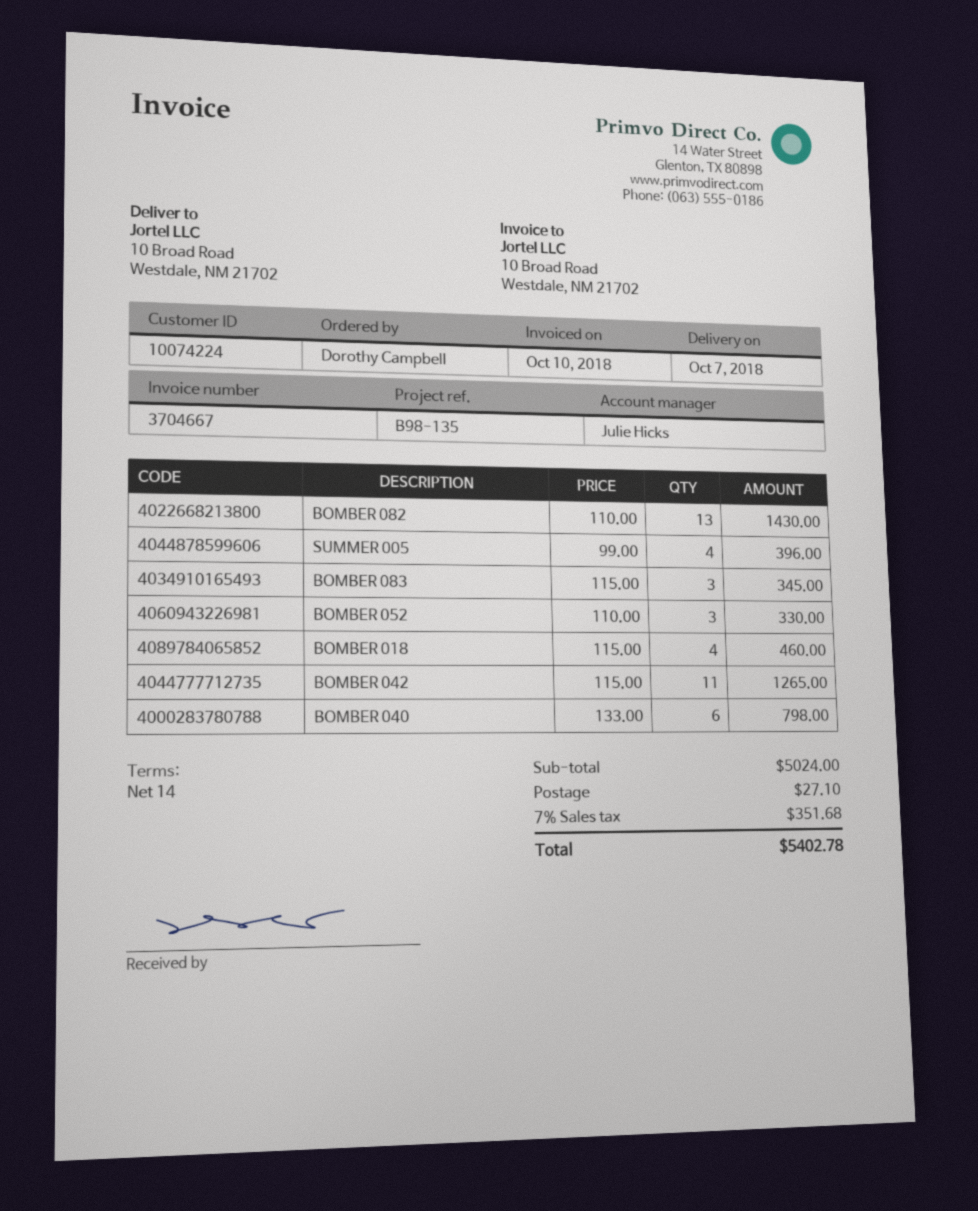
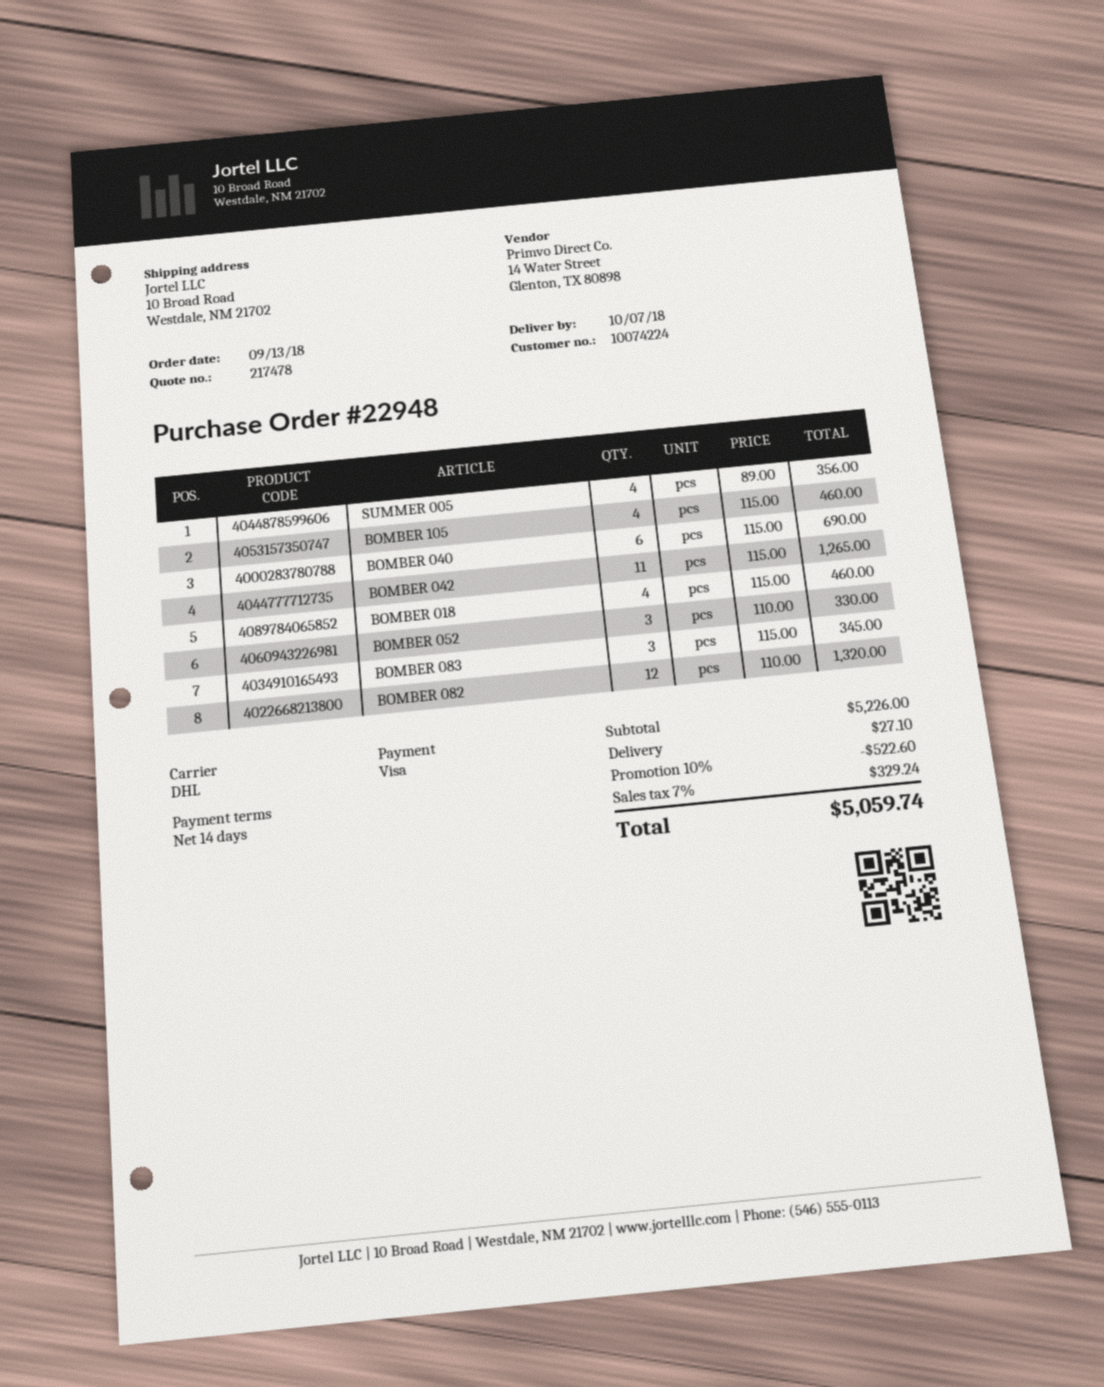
BOMBER 082: 13 x 110.00 = 1430.00 -> 12 x 110.00 = 1320.00
SUMMER 005: 4 x 99.00 = 396.00 -> 4 x 89.00 = 356.00
BOMBER 040: 6 x 133.00 = 798.00 -> 6 x 115.00 = 690.00
BOMBER 105: none -> 4 x 115.00 = 460.00
subtotal: 5024.00 -> 5226.00
discount: none -> 10% = 522.60
tax: 7% = 351.68 -> 7% = 329.24
total: 5402.78 -> 5059.74

